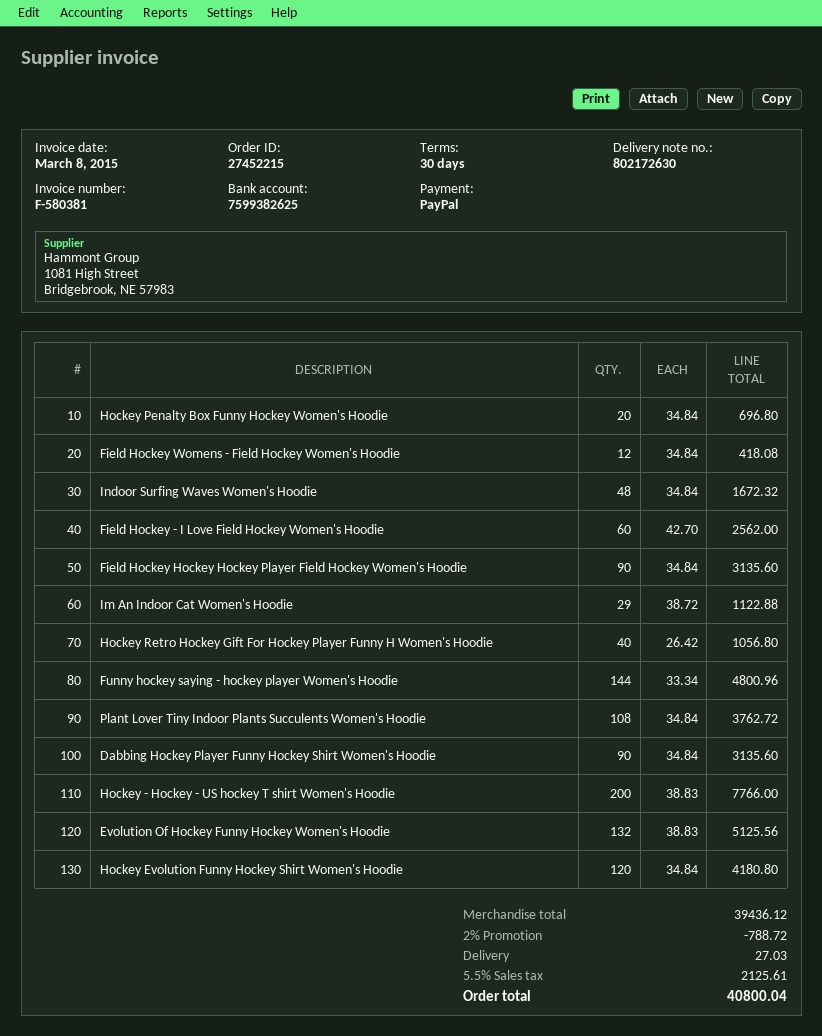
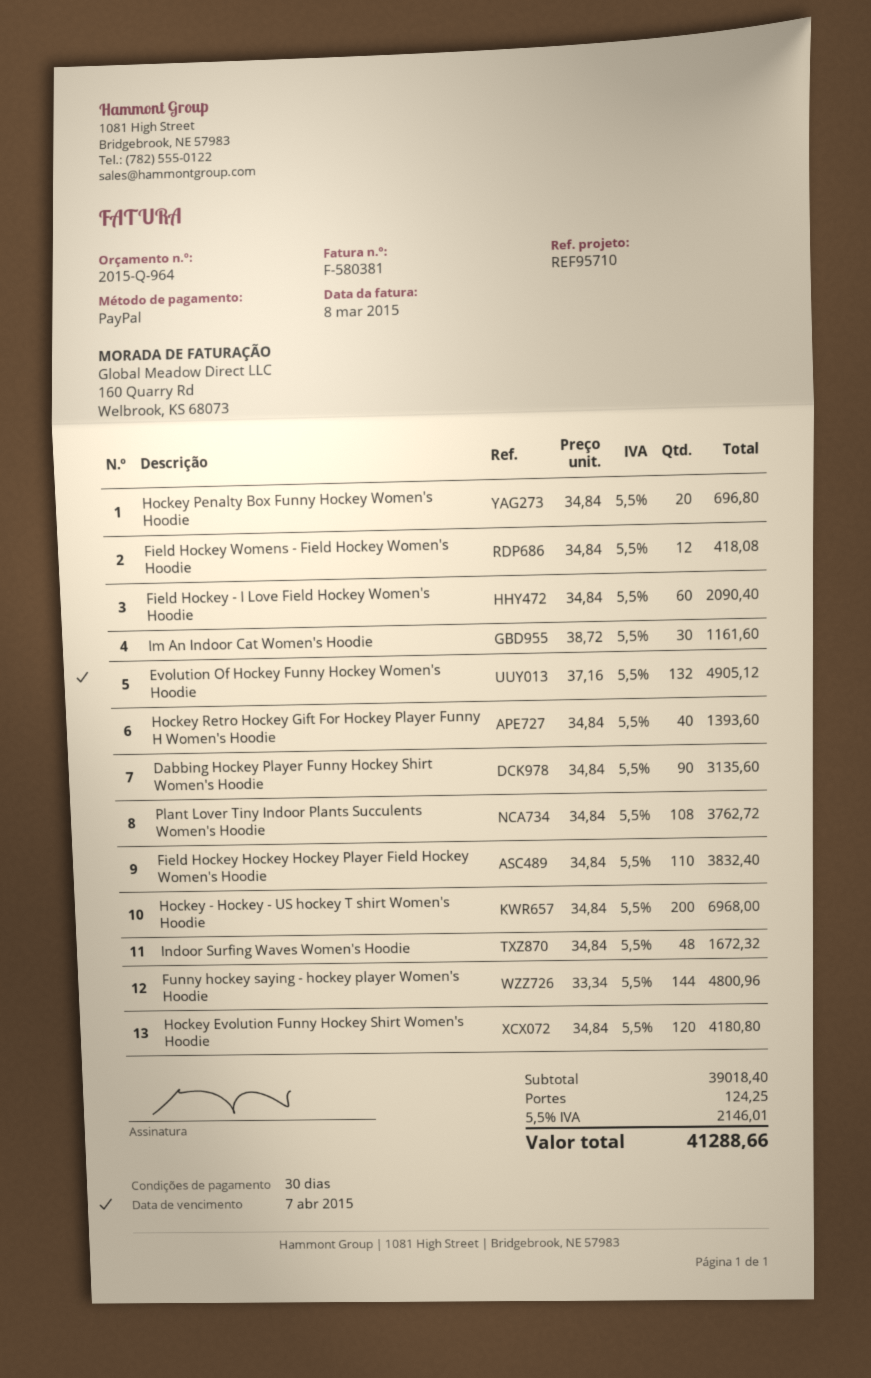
Field Hockey - I Love Field Hockey Women's Hoodie: 60 x 42.70 = 2562.00 -> 60 x 34.84 = 2090.40
Field Hockey Hockey Hockey Player Field Hockey Women's Hoodie: 90 x 34.84 = 3135.60 -> 110 x 34.84 = 3832.40
Im An Indoor Cat Women's Hoodie: 29 x 38.72 = 1122.88 -> 30 x 38.72 = 1161.60
Hockey Retro Hockey Gift For Hockey Player Funny H Women's Hoodie: 40 x 26.42 = 1056.80 -> 40 x 34.84 = 1393.60
Hockey - Hockey - US hockey T shirt Women's Hoodie: 200 x 38.83 = 7766.00 -> 200 x 34.84 = 6968.00
Evolution Of Hockey Funny Hockey Women's Hoodie: 132 x 38.83 = 5125.56 -> 132 x 37.16 = 4905.12
subtotal: 39436.12 -> 39018.40
discount: 2% = 788.72 -> none
shipping: 27.03 -> 124.25
tax: 5.5% = 2125.61 -> 5.5% = 2146.01
total: 40800.04 -> 41288.66

